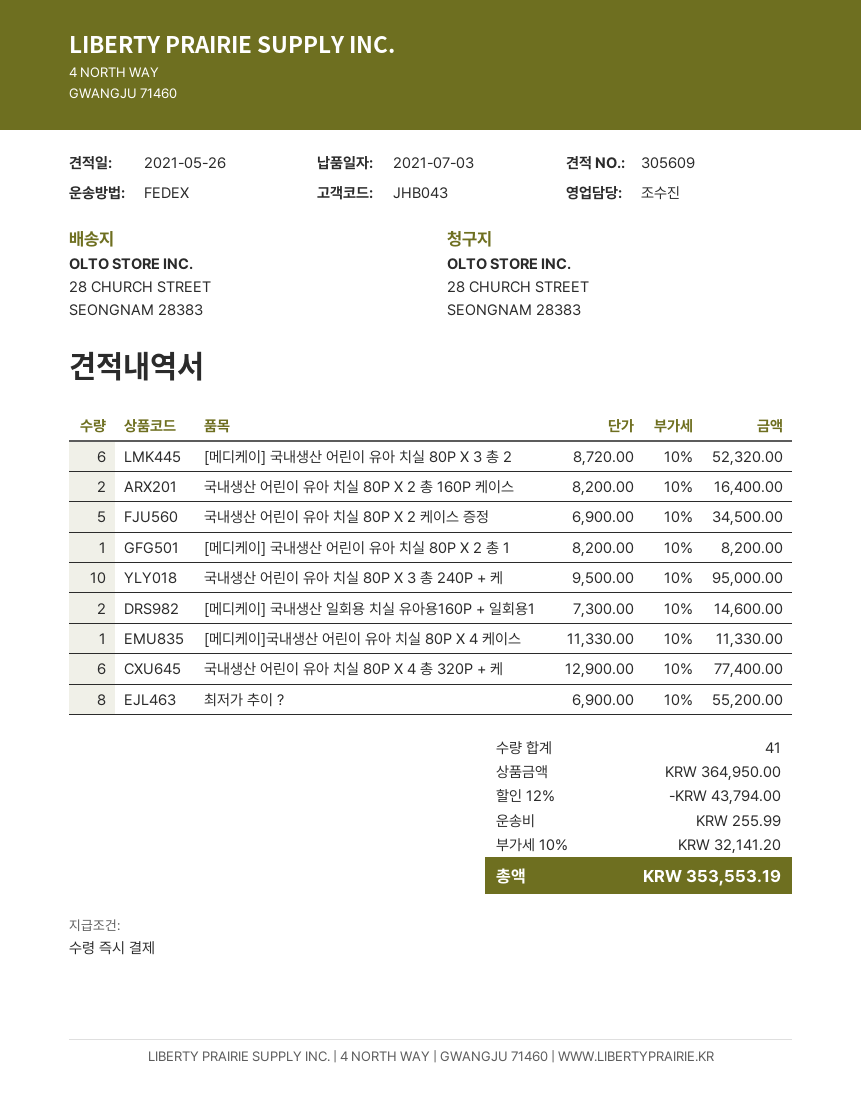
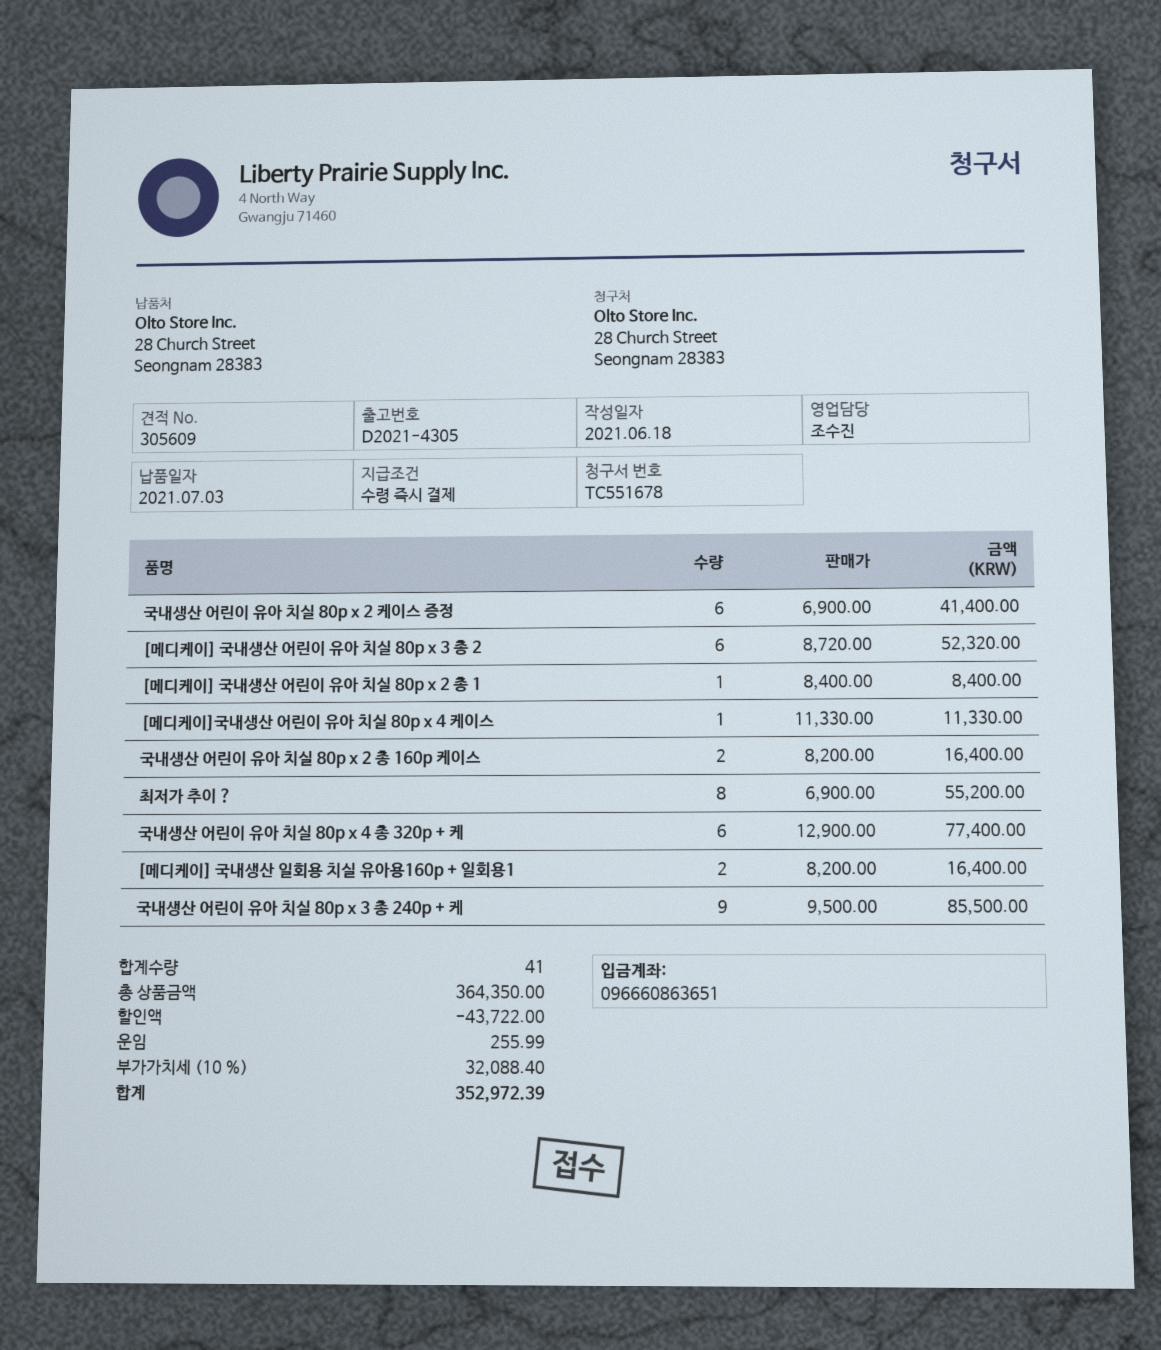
국내생산 어린이 유아 치실 80P X 2 케이스 증정: 5 x 6900.00 = 34500.00 -> 6 x 6900.00 = 41400.00
[메디케이] 국내생산 어린이 유아 치실 80P X 2 총 1: 1 x 8200.00 = 8200.00 -> 1 x 8400.00 = 8400.00
국내생산 어린이 유아 치실 80P X 3 총 240P + 케: 10 x 9500.00 = 95000.00 -> 9 x 9500.00 = 85500.00
[메디케이] 국내생산 일회용 치실 유아용160P + 일회용1: 2 x 7300.00 = 14600.00 -> 2 x 8200.00 = 16400.00
subtotal: 364950.00 -> 364350.00
discount: 43794.00 -> 43722.00
tax: 10% = 32141.20 -> 10% = 32088.40
total: 353553.19 -> 352972.39

